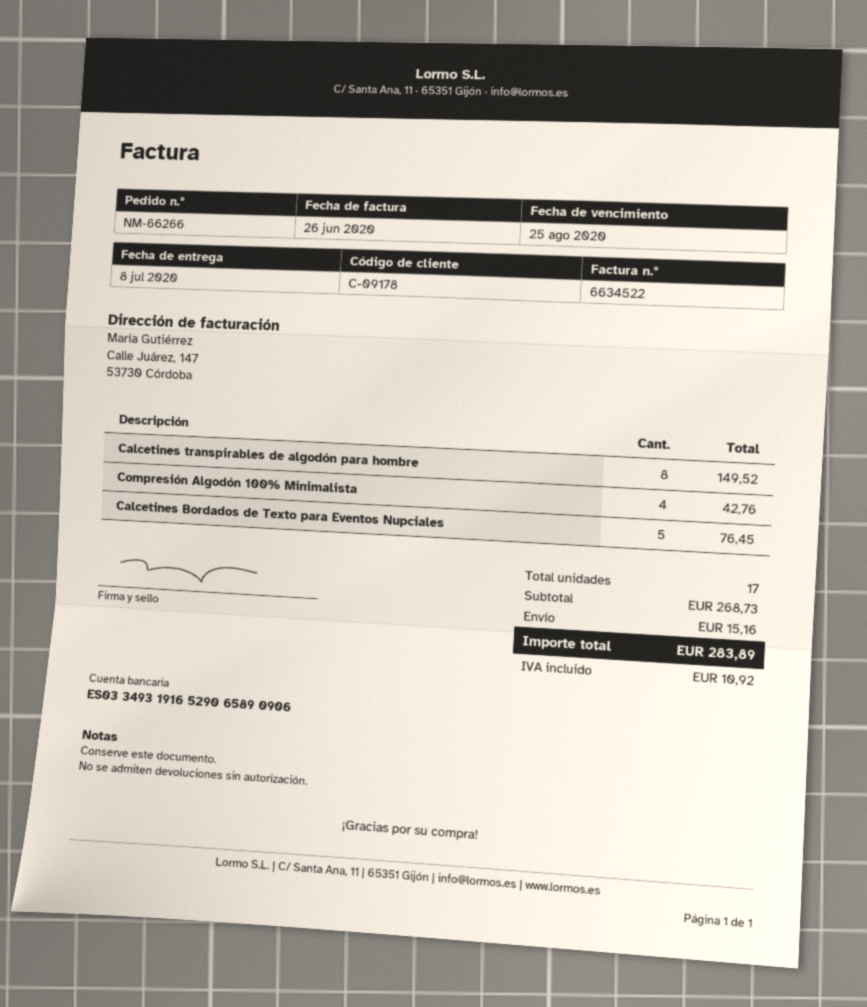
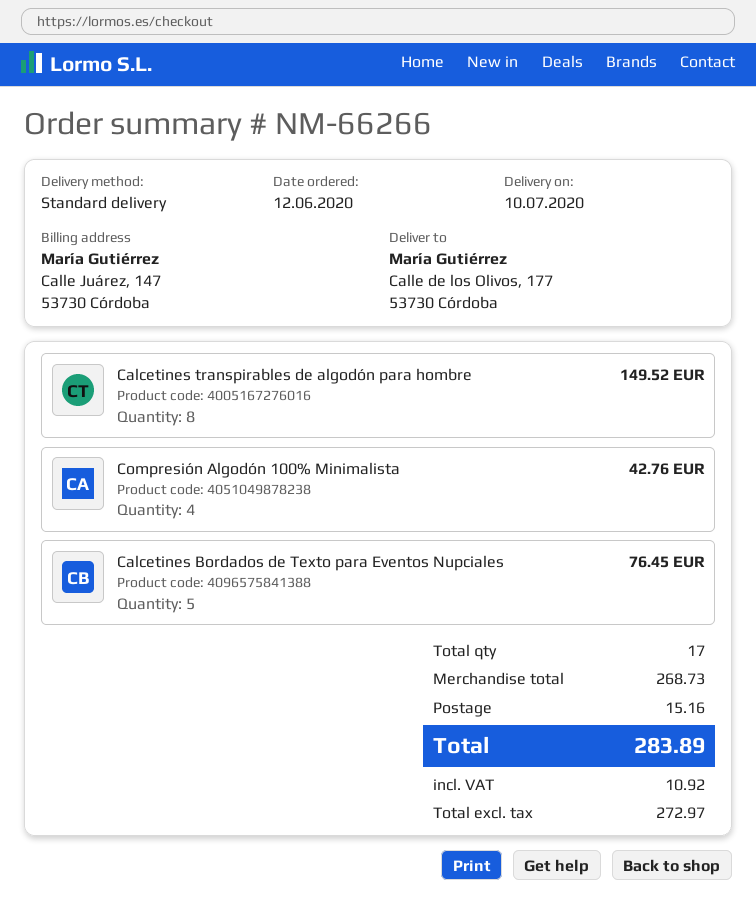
delivery date: 2020-07-08 -> 2020-07-10

